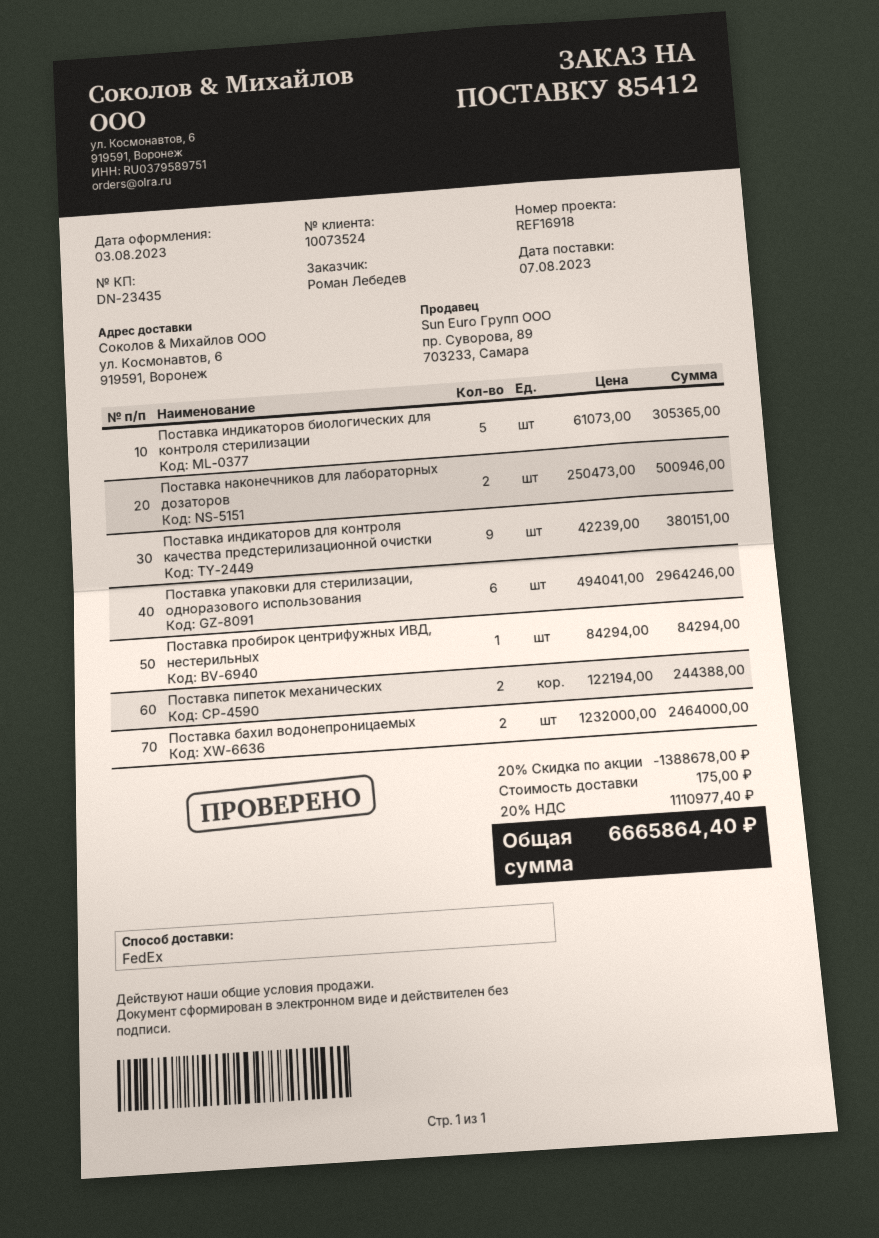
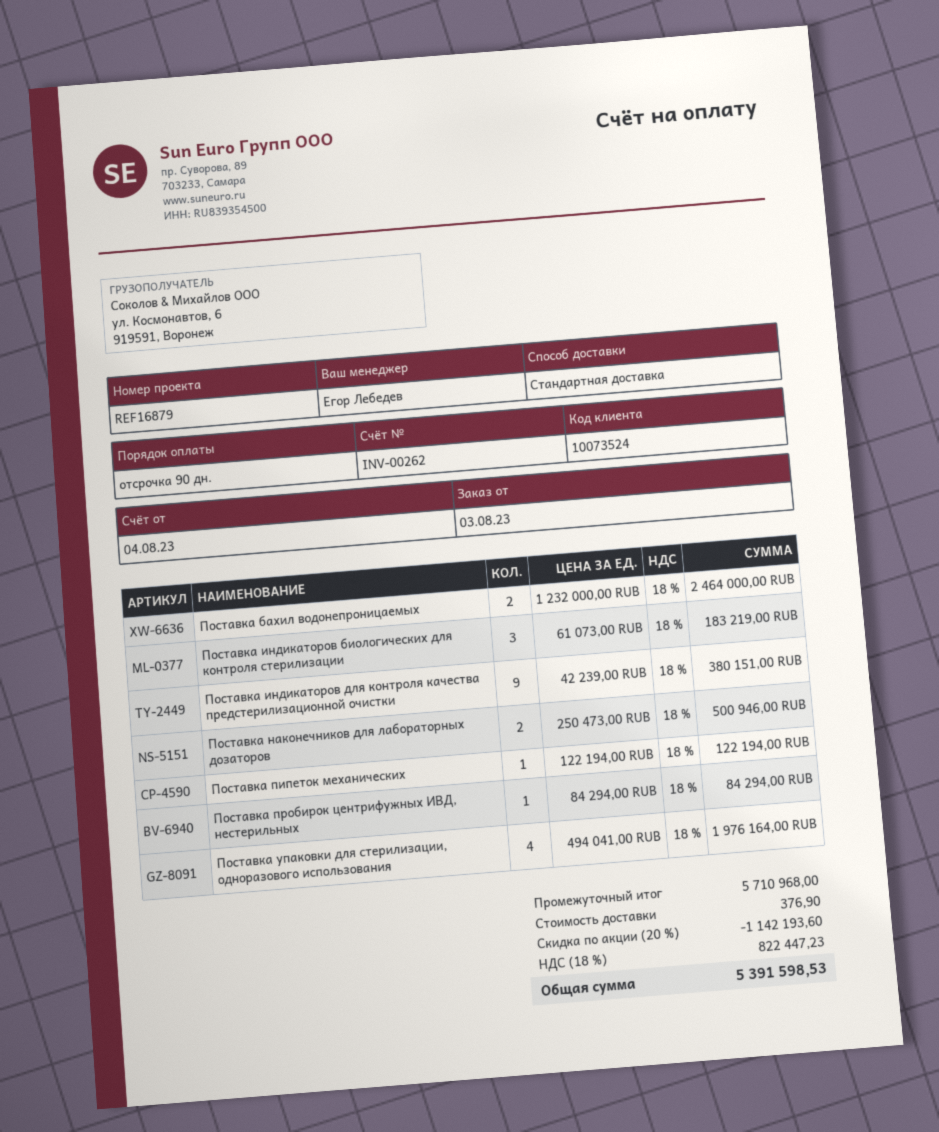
reference: REF16918 -> REF16879
shipping method: FedEx -> standard
Поставка индикаторов биологических для контроля стерилизации: 5 x 61073.00 = 305365.00 -> 3 x 61073.00 = 183219.00
Поставка упаковки для стерилизации, одноразового использования: 6 x 494041.00 = 2964246.00 -> 4 x 494041.00 = 1976164.00
Поставка пипеток механических: 2 x 122194.00 = 244388.00 -> 1 x 122194.00 = 122194.00
discount: 20% = 1388678.00 -> 20% = 1142193.60
shipping: 175.00 -> 376.90
tax: 20% = 1110977.40 -> 18% = 822447.23
total: 6665864.40 -> 5391598.53

